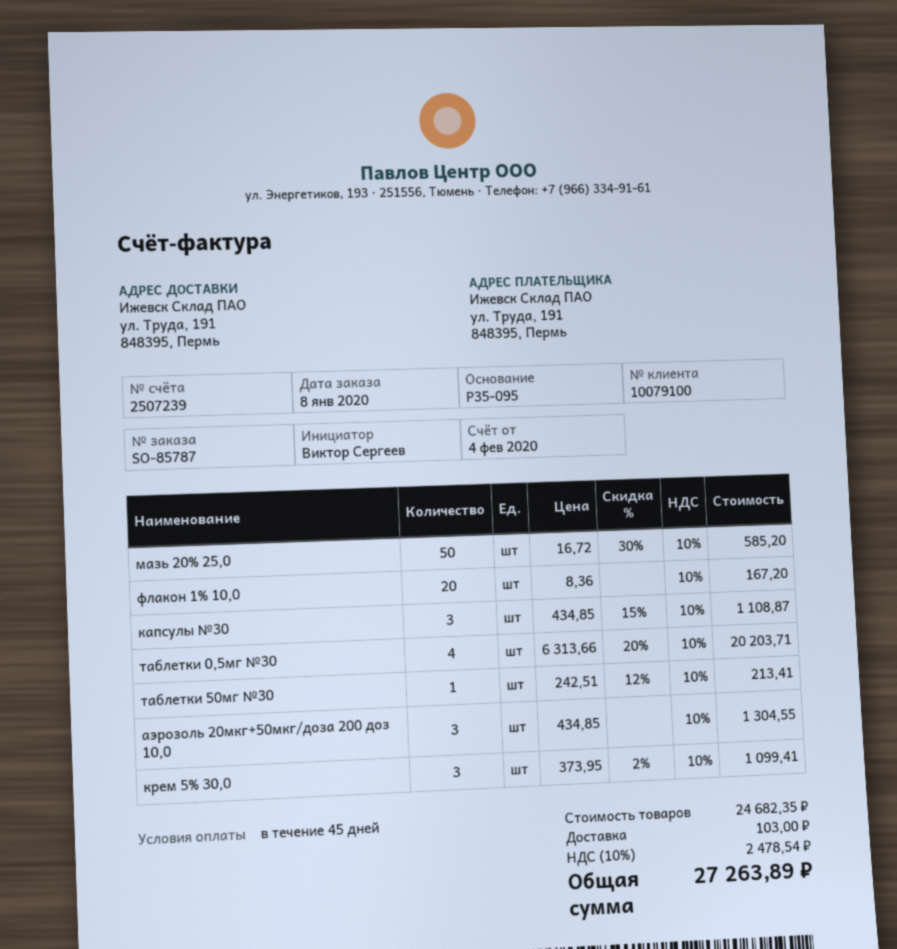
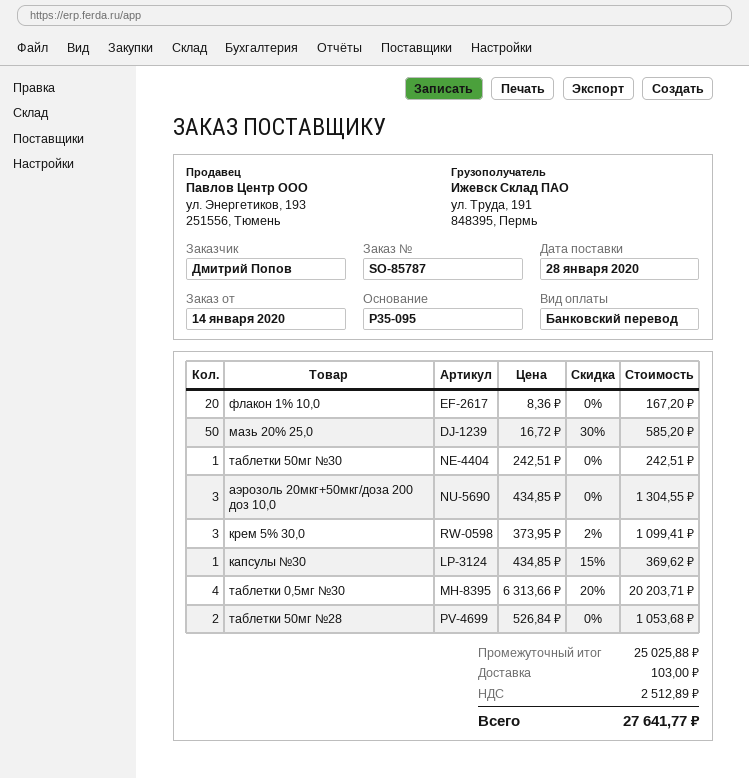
order date: 2020-01-08 -> 2020-01-14
ordered by: Виктор Сергеев -> Дмитрий Попов
капсулы №30: 3 x 434.85 - 15% = 1108.87 -> 1 x 434.85 - 15% = 369.62
таблетки 50мг №30: 1 x 242.51 - 12% = 213.41 -> 1 x 242.51 = 242.51
таблетки 50мг №28: none -> 2 x 526.84 = 1053.68
subtotal: 24682.35 -> 25025.88
tax: 2478.54 -> 2512.89
total: 27263.89 -> 27641.77

